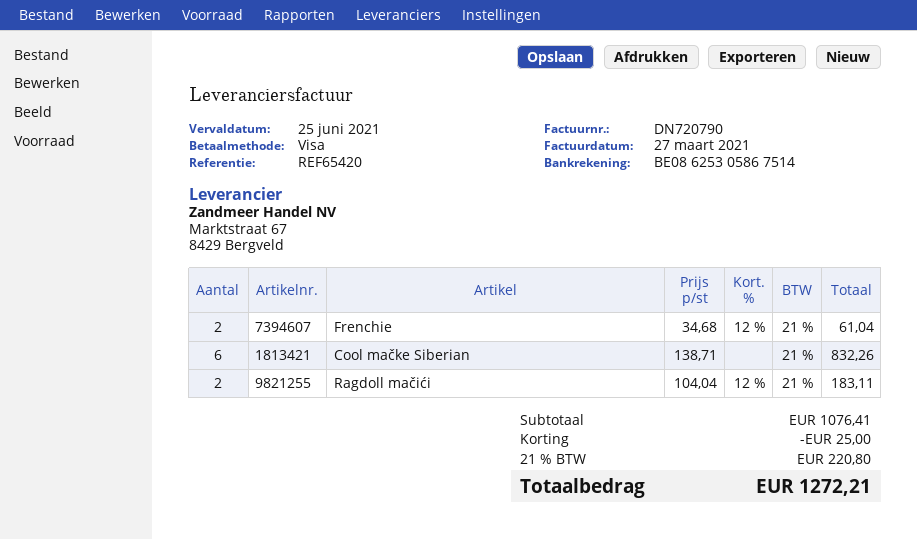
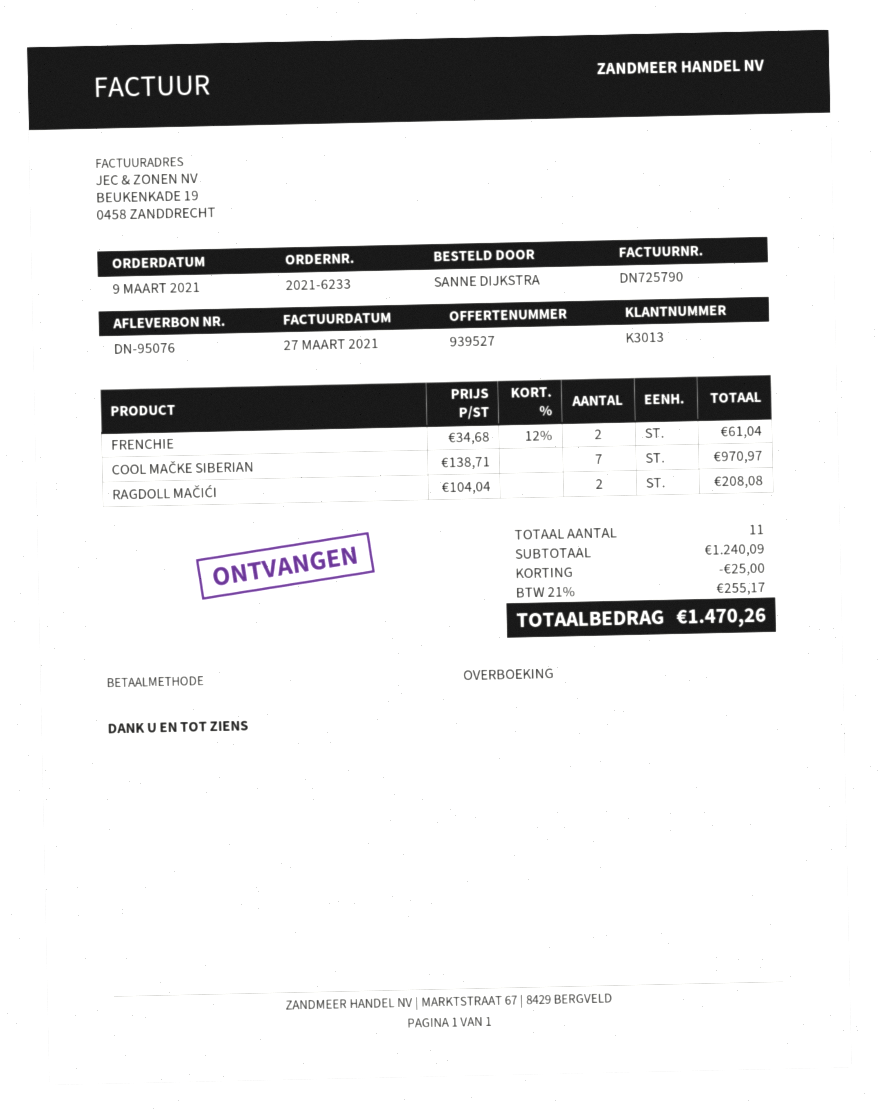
invoice number: DN720790 -> DN725790
payment method: Visa -> bank transfer
Cool mačke Siberian: 6 x 138.71 = 832.26 -> 7 x 138.71 = 970.97
Ragdoll mačići: 2 x 104.04 - 12% = 183.11 -> 2 x 104.04 = 208.08
subtotal: 1076.41 -> 1240.09
tax: 21% = 220.80 -> 21% = 255.17
total: 1272.21 -> 1470.26

